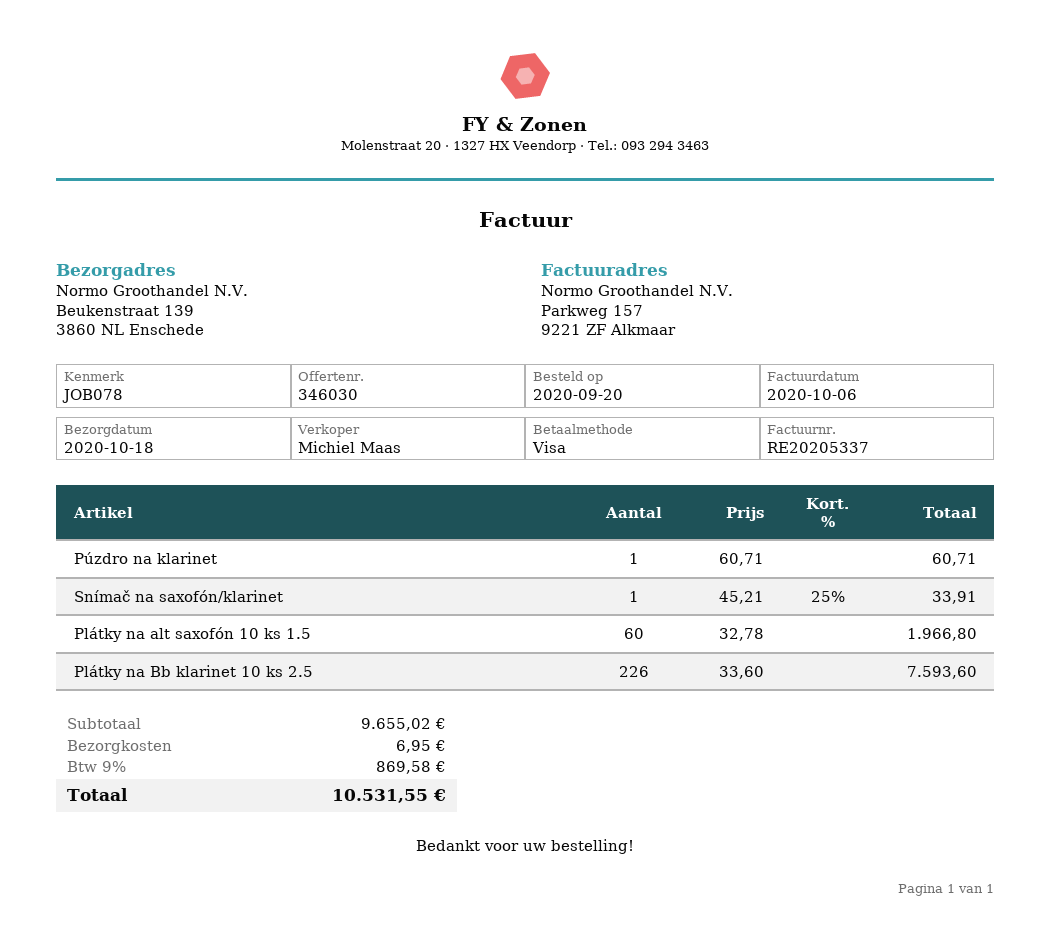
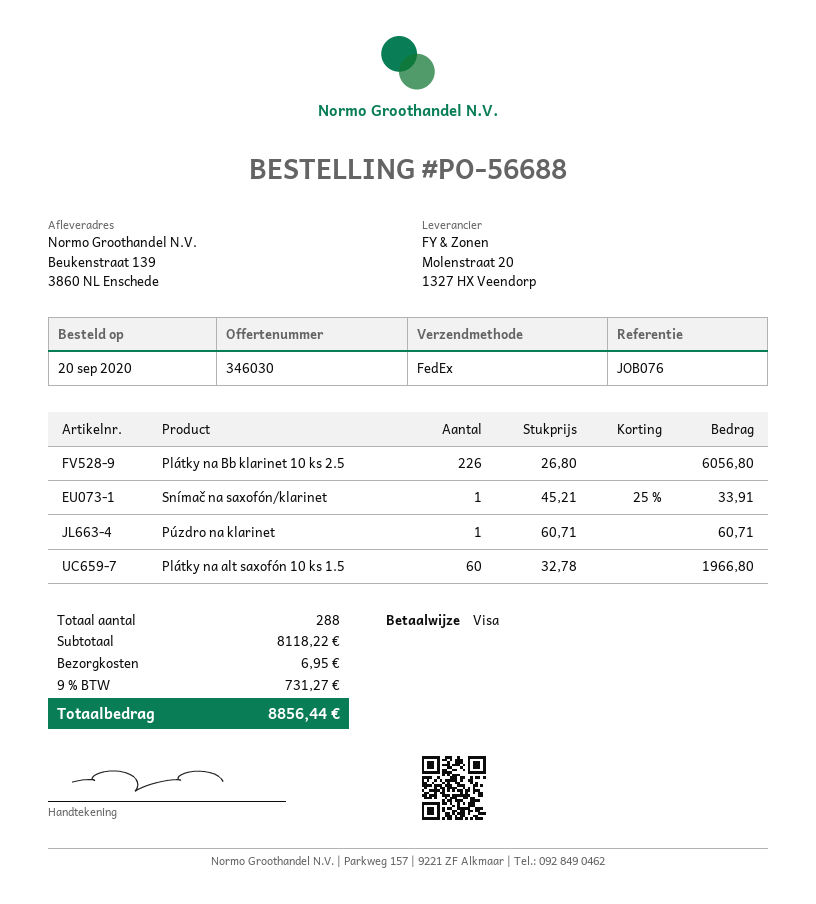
reference: JOB078 -> JOB076
Plátky na Bb klarinet 10 ks 2.5: 226 x 33.60 = 7593.60 -> 226 x 26.80 = 6056.80
subtotal: 9655.02 -> 8118.22
tax: 9% = 869.58 -> 9% = 731.27
total: 10531.55 -> 8856.44

